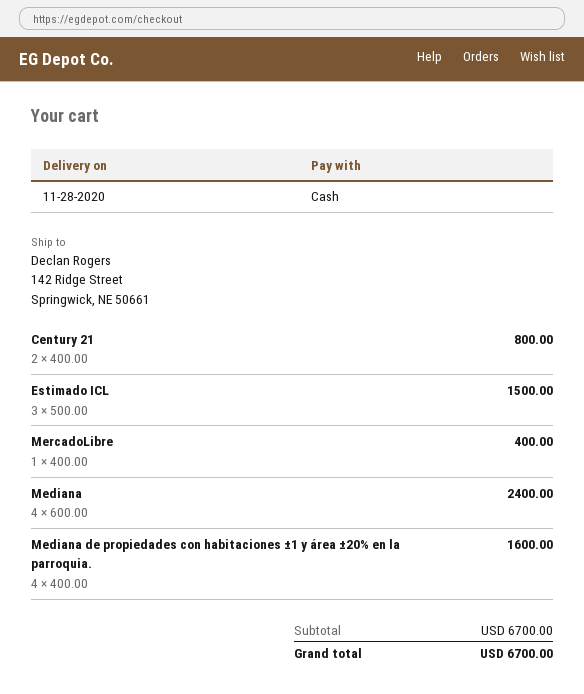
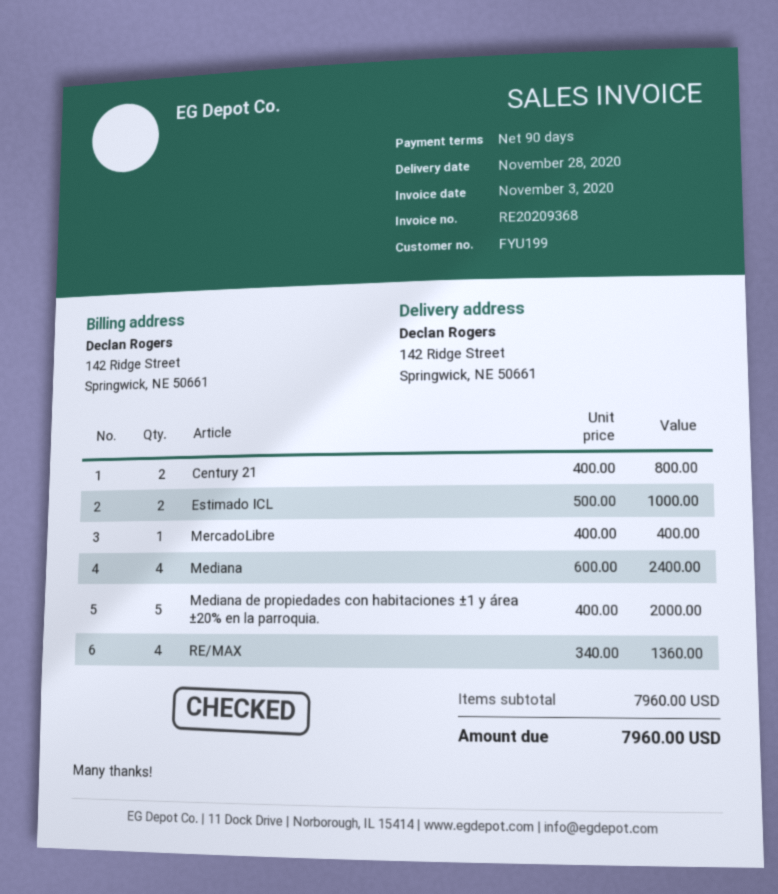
Estimado ICL: 3 x 500.00 = 1500.00 -> 2 x 500.00 = 1000.00
Mediana de propiedades con habitaciones ±1 y área ±20% en la parroquia.: 4 x 400.00 = 1600.00 -> 5 x 400.00 = 2000.00
RE/MAX: none -> 4 x 340.00 = 1360.00
subtotal: 6700.00 -> 7960.00
total: 6700.00 -> 7960.00

